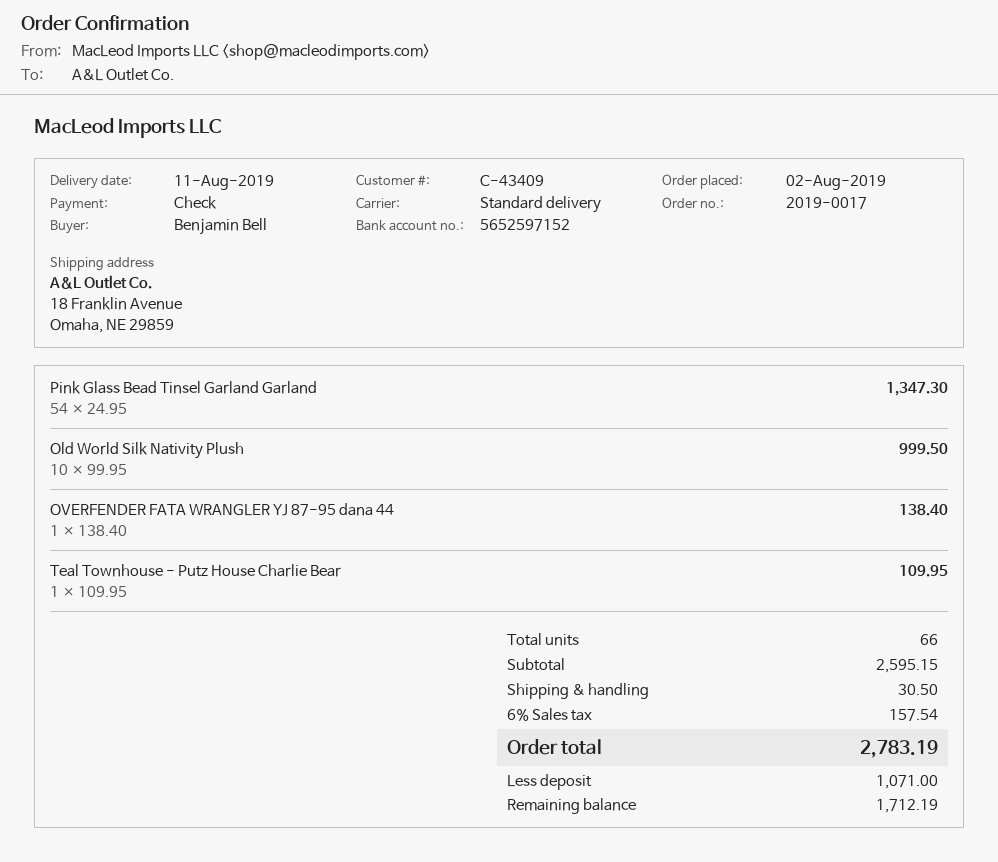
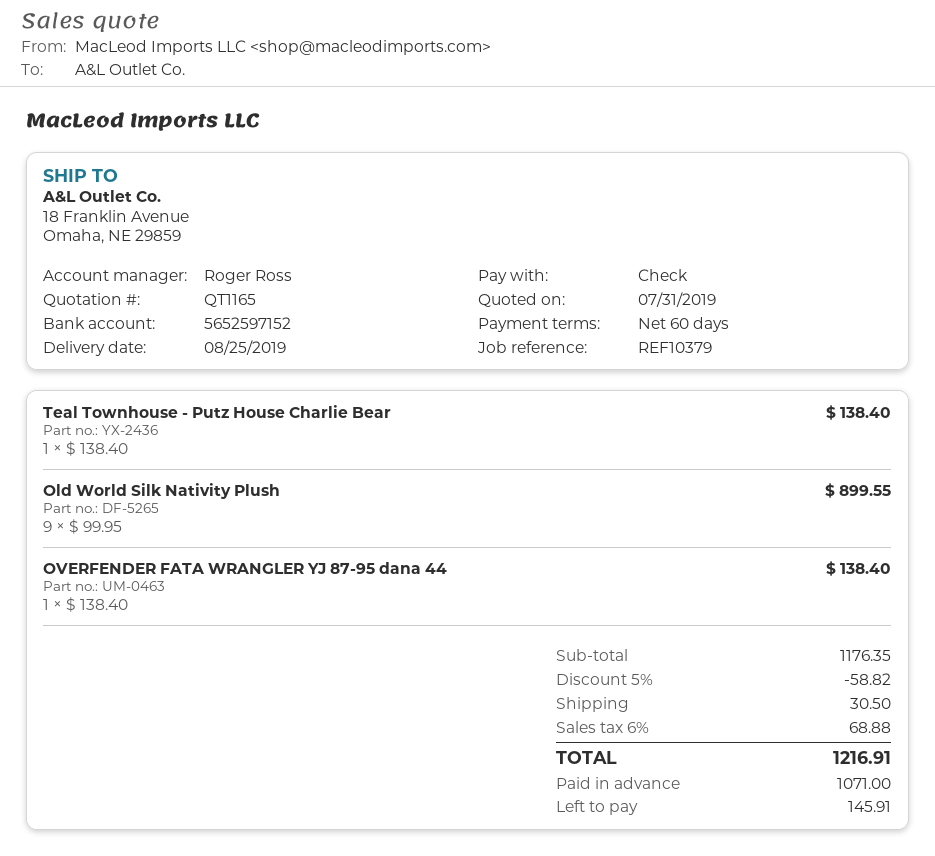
delivery date: 2019-08-11 -> 2019-08-25
Pink Glass Bead Tinsel Garland Garland: 54 x 24.95 = 1347.30 -> none
Old World Silk Nativity Plush: 10 x 99.95 = 999.50 -> 9 x 99.95 = 899.55
Teal Townhouse - Putz House Charlie Bear: 1 x 109.95 = 109.95 -> 1 x 138.40 = 138.40
subtotal: 2595.15 -> 1176.35
discount: none -> 5% = 58.82
tax: 6% = 157.54 -> 6% = 68.88
total: 2783.19 -> 1216.91
balance: 1712.19 -> 145.91

